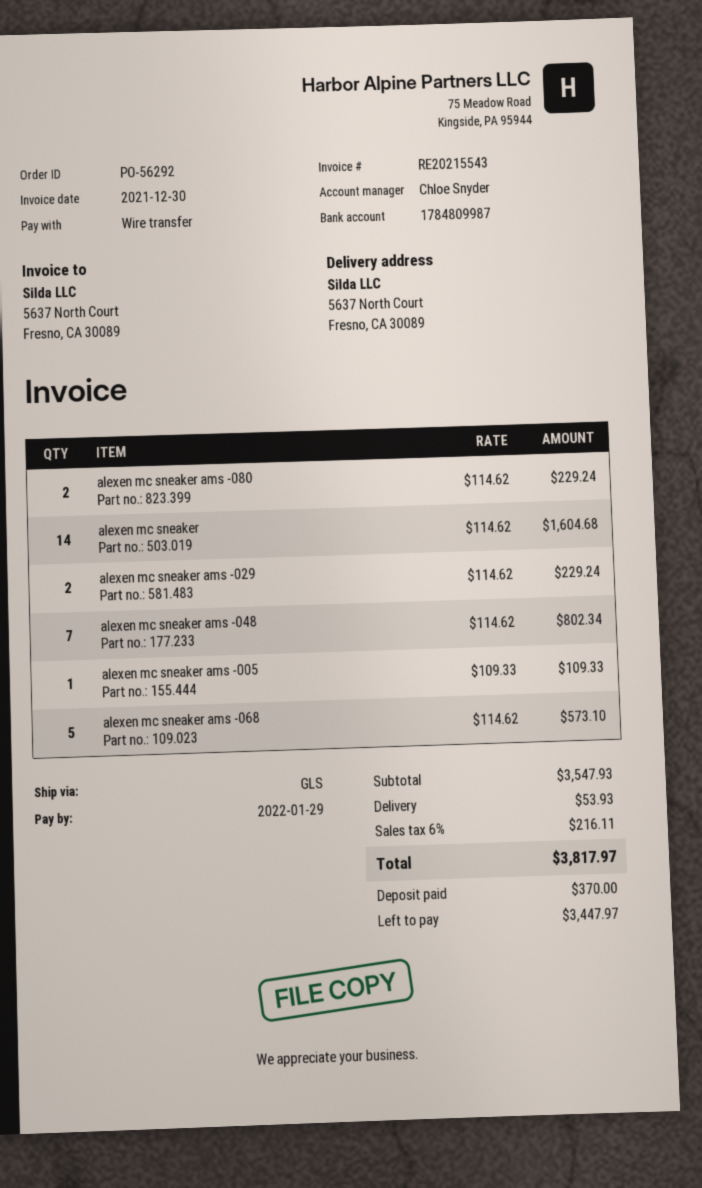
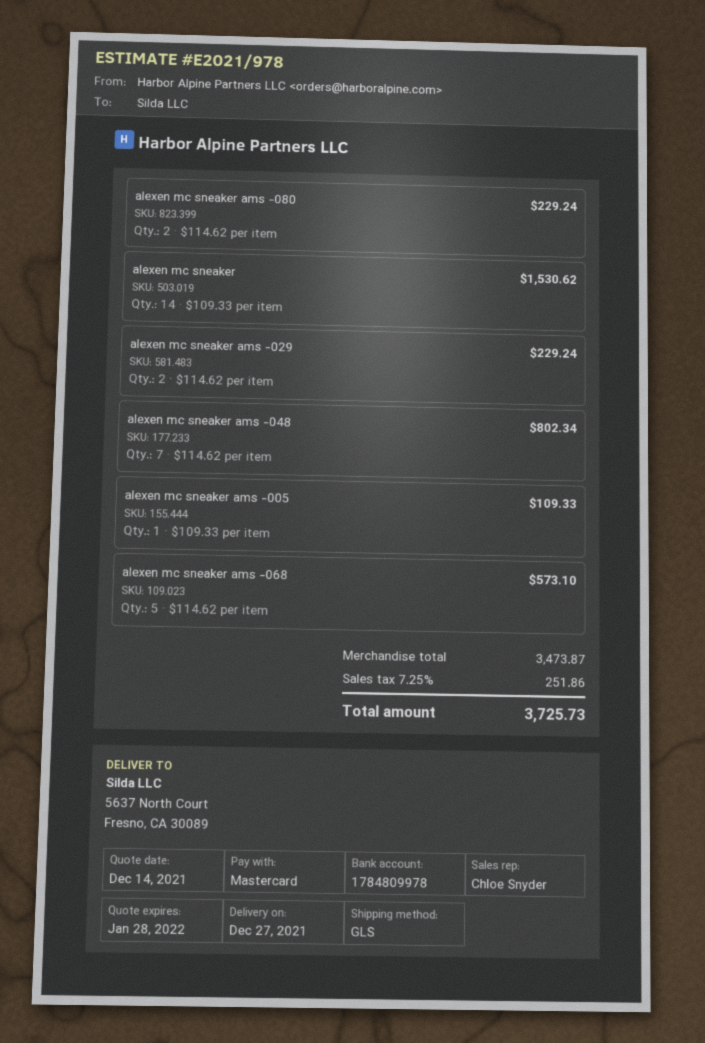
payment method: bank transfer -> Mastercard
bank account: 1784809987 -> 1784809978
alexen mc sneaker: 14 x 114.62 = 1604.68 -> 14 x 109.33 = 1530.62
subtotal: 3547.93 -> 3473.87
shipping: 53.93 -> none
tax: 6% = 216.11 -> 7.25% = 251.86
total: 3817.97 -> 3725.73

